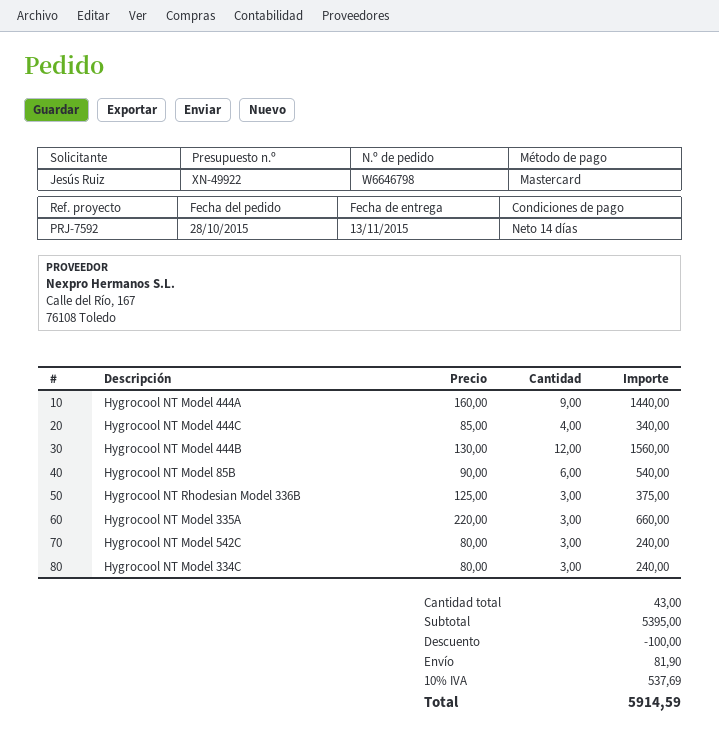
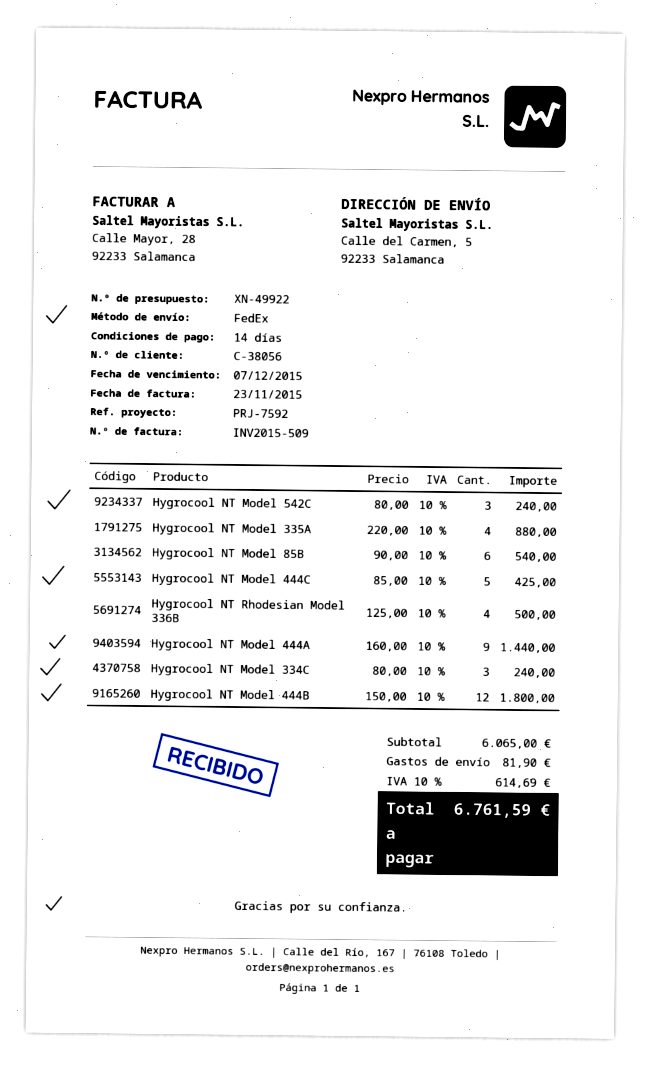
Hygrocool NT Model 444C: 4 x 85.00 = 340.00 -> 5 x 85.00 = 425.00
Hygrocool NT Model 444B: 12 x 130.00 = 1560.00 -> 12 x 150.00 = 1800.00
Hygrocool NT Rhodesian Model 336B: 3 x 125.00 = 375.00 -> 4 x 125.00 = 500.00
Hygrocool NT Model 335A: 3 x 220.00 = 660.00 -> 4 x 220.00 = 880.00
subtotal: 5395.00 -> 6065.00
discount: 100.00 -> none
tax: 10% = 537.69 -> 10% = 614.69
total: 5914.59 -> 6761.59

